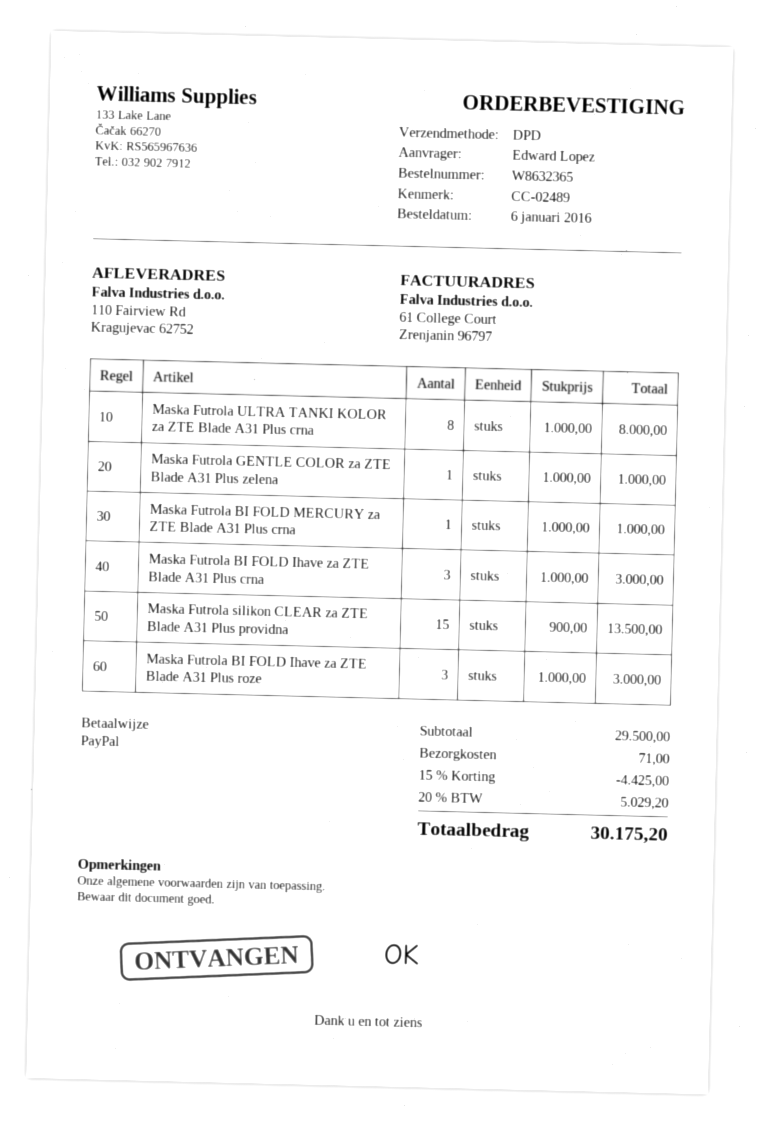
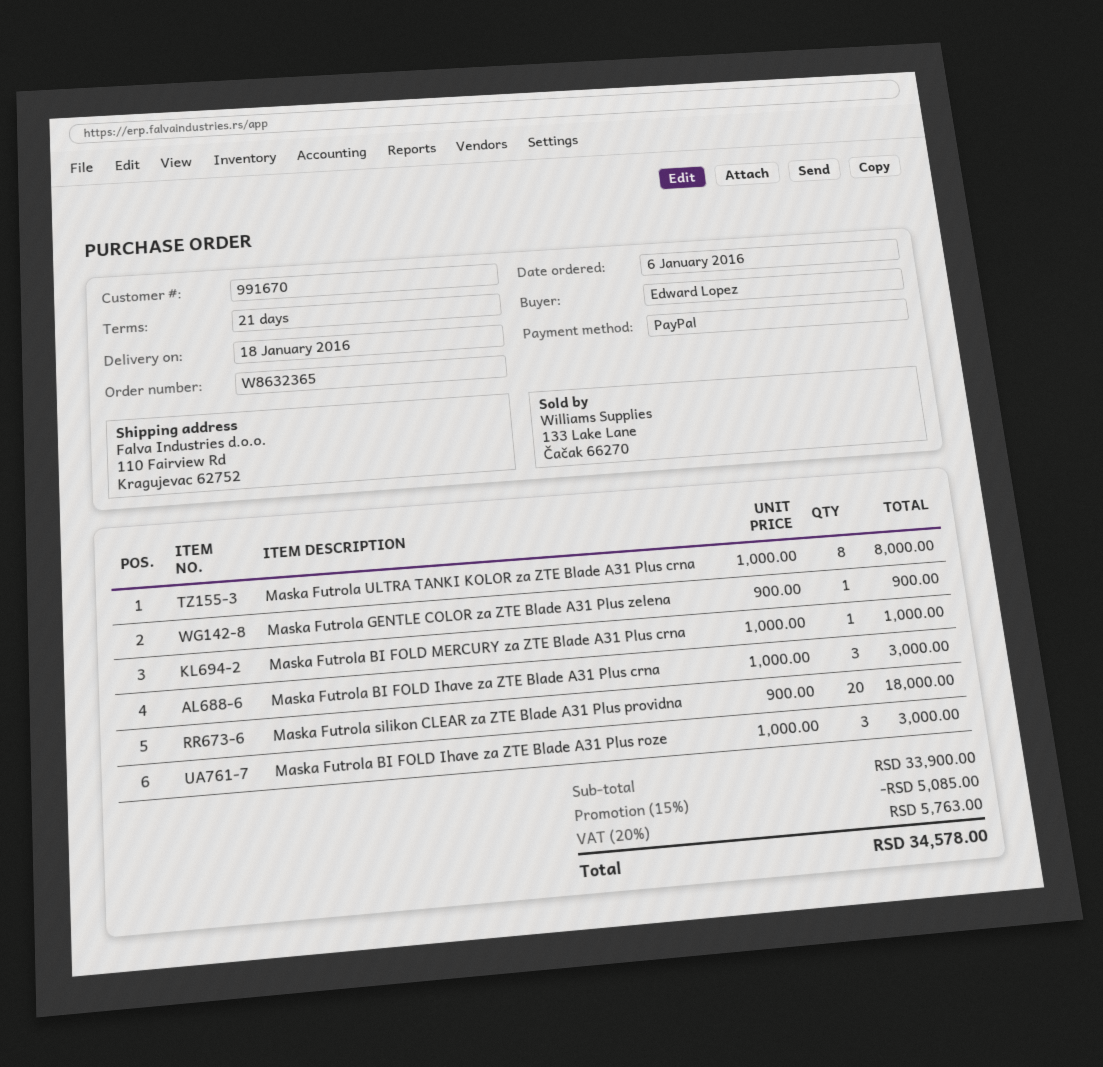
Maska Futrola GENTLE COLOR za ZTE Blade A31 Plus zelena: 1 x 1000.00 = 1000.00 -> 1 x 900.00 = 900.00
Maska Futrola silikon CLEAR za ZTE Blade A31 Plus providna: 15 x 900.00 = 13500.00 -> 20 x 900.00 = 18000.00
subtotal: 29500.00 -> 33900.00
discount: 15% = 4425.00 -> 15% = 5085.00
shipping: 71.00 -> none
tax: 20% = 5029.20 -> 20% = 5763.00
total: 30175.20 -> 34578.00

